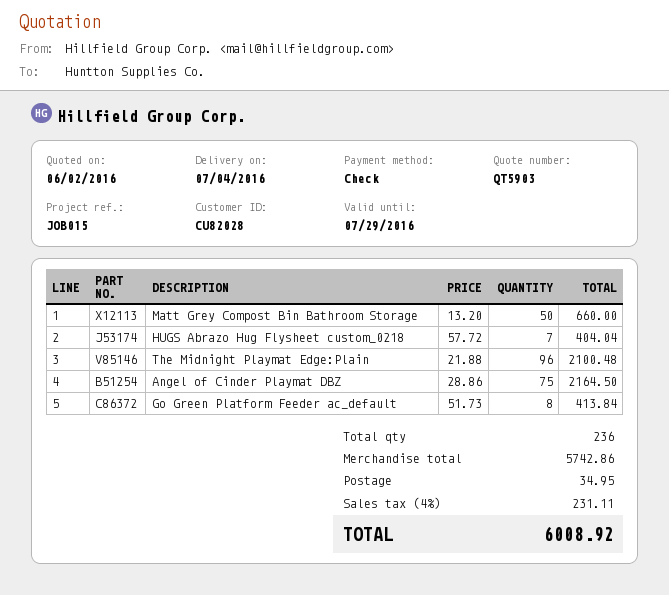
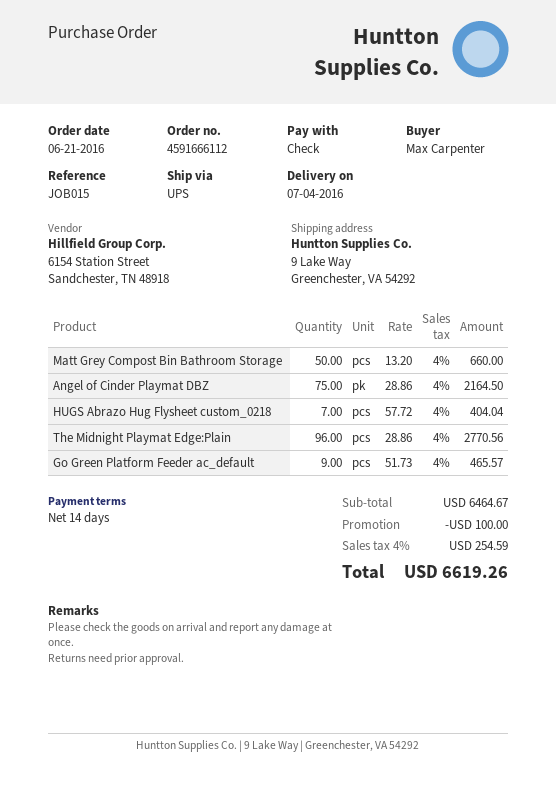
The Midnight Playmat Edge:Plain: 96 x 21.88 = 2100.48 -> 96 x 28.86 = 2770.56
Go Green Platform Feeder ac_default: 8 x 51.73 = 413.84 -> 9 x 51.73 = 465.57
subtotal: 5742.86 -> 6464.67
discount: none -> 100.00
shipping: 34.95 -> none
tax: 4% = 231.11 -> 4% = 254.59
total: 6008.92 -> 6619.26

